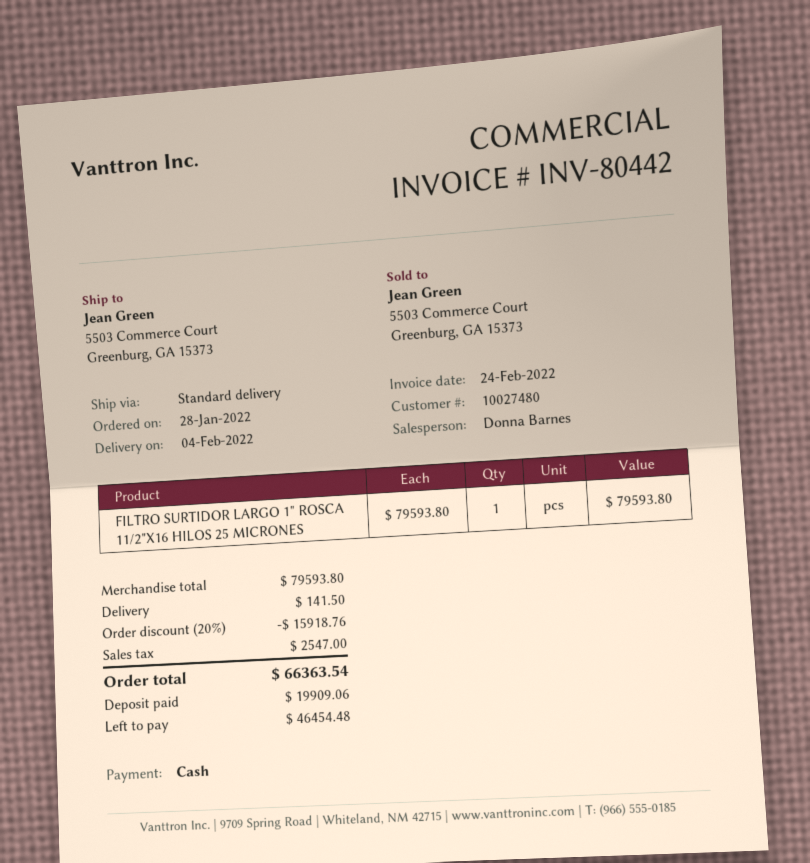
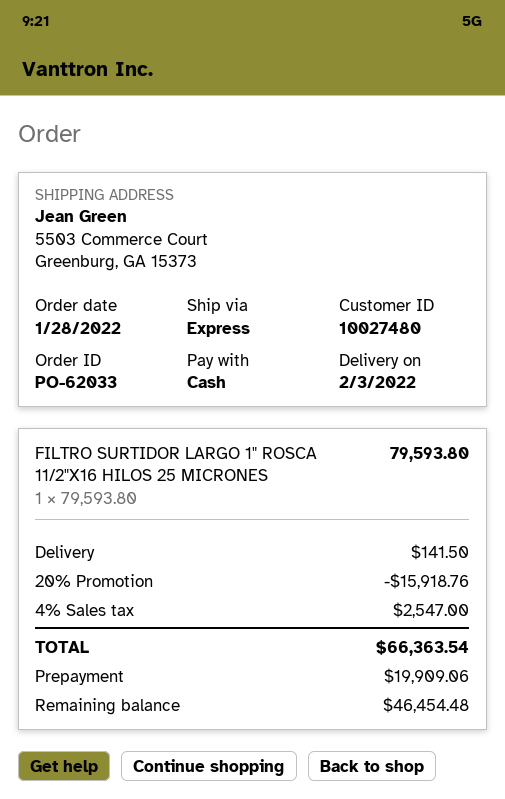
delivery date: 2022-02-04 -> 2022-02-03
shipping method: standard -> express

